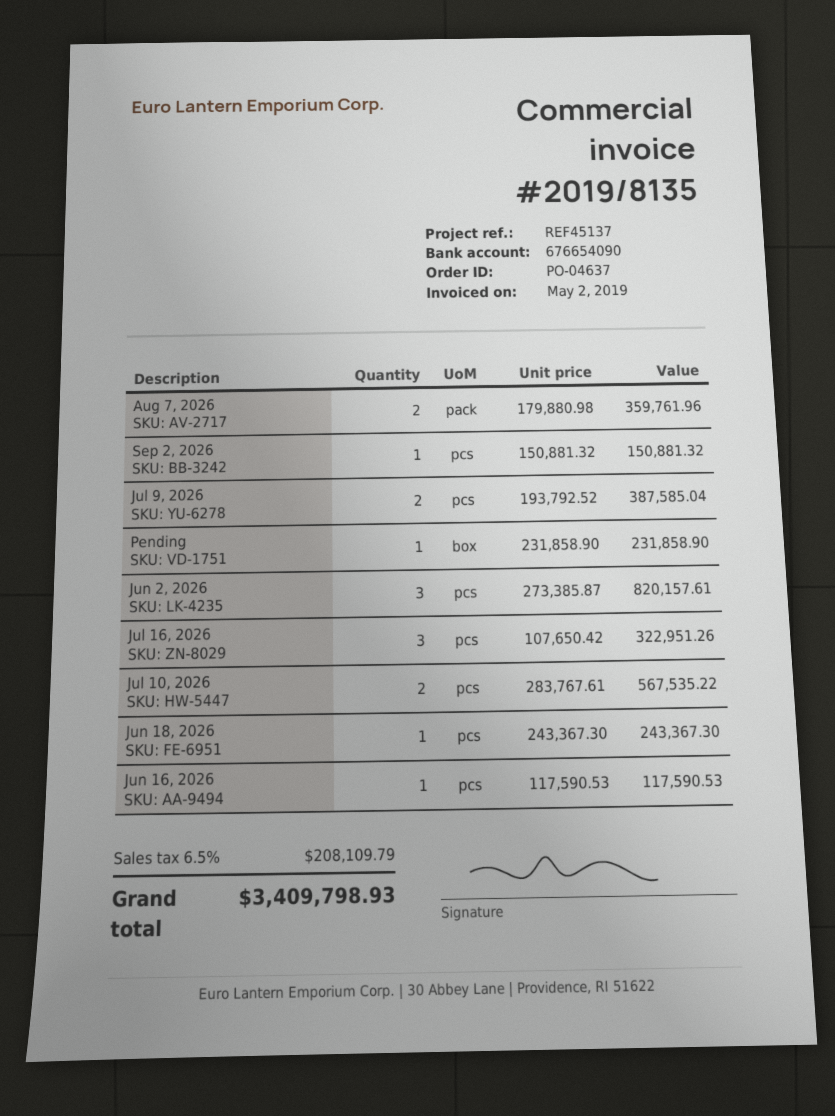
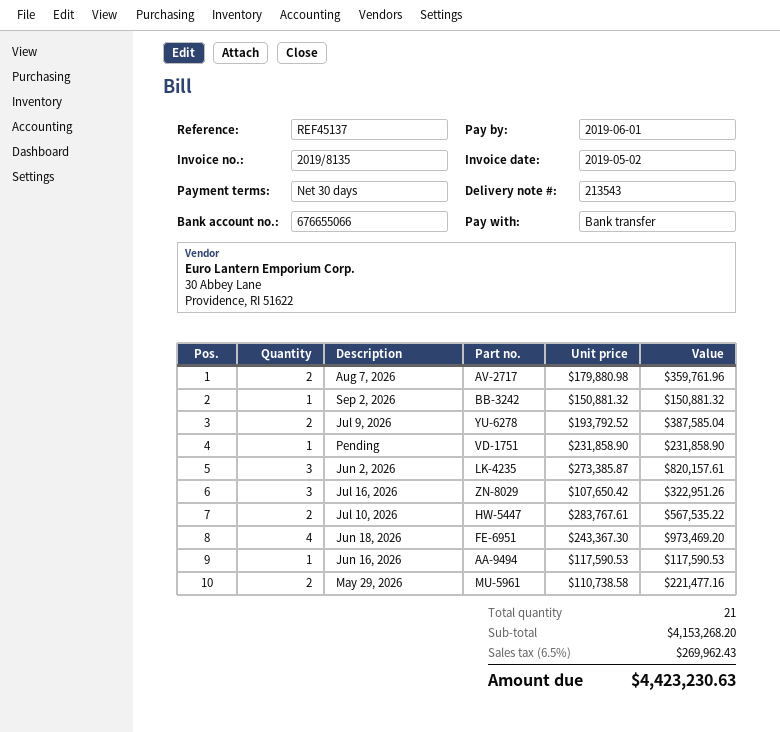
bank account: 676654090 -> 676655066
Jun 18, 2026: 1 x 243367.30 = 243367.30 -> 4 x 243367.30 = 973469.20
May 29, 2026: none -> 2 x 110738.58 = 221477.16
tax: 6.5% = 208109.79 -> 6.5% = 269962.43
total: 3409798.93 -> 4423230.63

